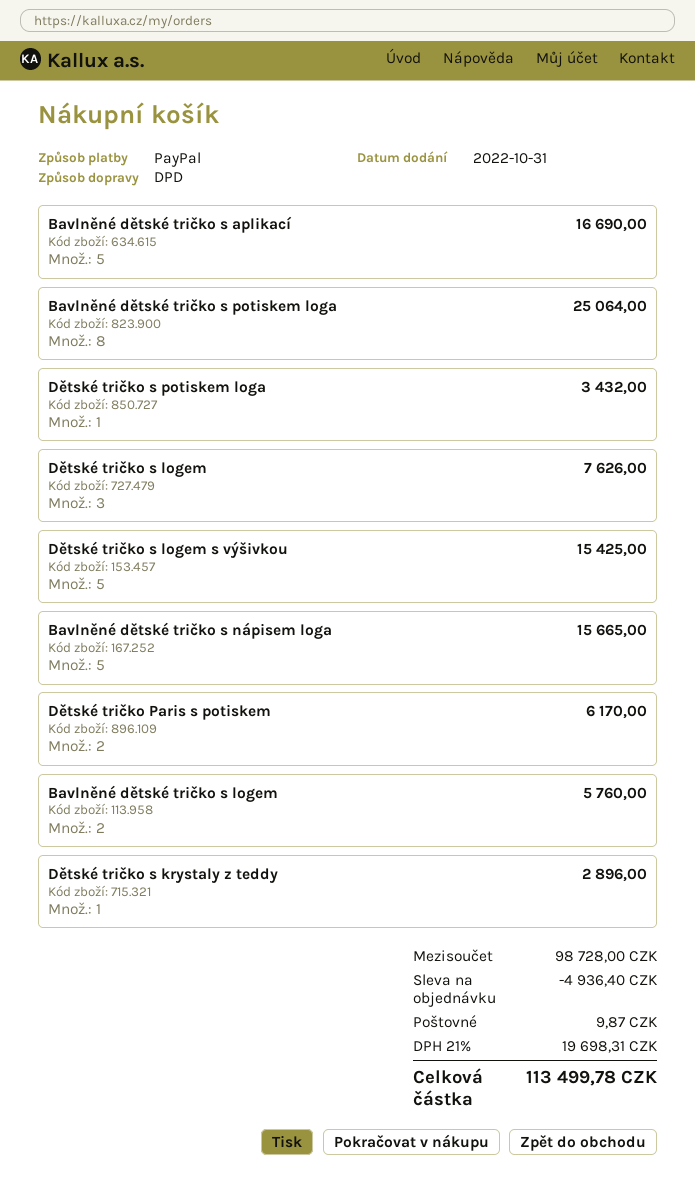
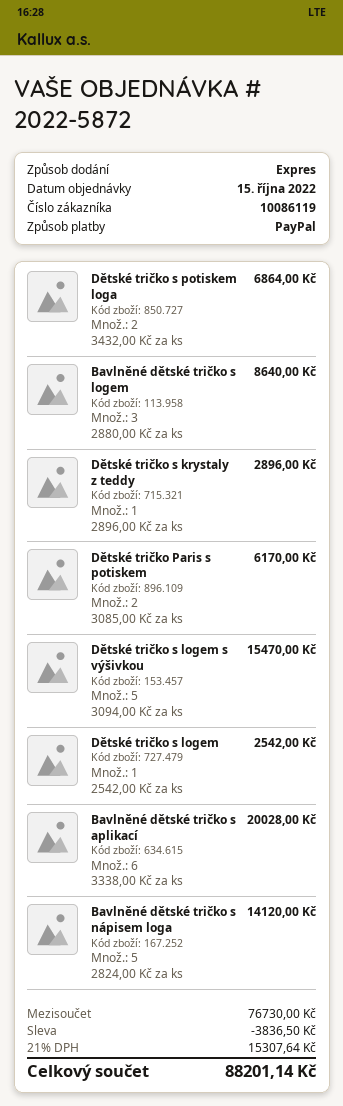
shipping method: DPD -> express
Bavlněné dětské tričko s aplikací: 5 for 16690.00 -> 6 for 20028.00
Bavlněné dětské tričko s potiskem loga: 8 for 25064.00 -> none
Dětské tričko s potiskem loga: 1 for 3432.00 -> 2 for 6864.00
Dětské tričko s logem: 3 for 7626.00 -> 1 for 2542.00
Dětské tričko s logem s výšivkou: 5 for 15425.00 -> 5 for 15470.00
Bavlněné dětské tričko s nápisem loga: 5 for 15665.00 -> 5 for 14120.00
Bavlněné dětské tričko s logem: 2 for 5760.00 -> 3 for 8640.00
subtotal: 98728.00 -> 76730.00
discount: 4936.40 -> 3836.50
shipping: 9.87 -> none
tax: 21% = 19698.31 -> 21% = 15307.64
total: 113499.78 -> 88201.14

